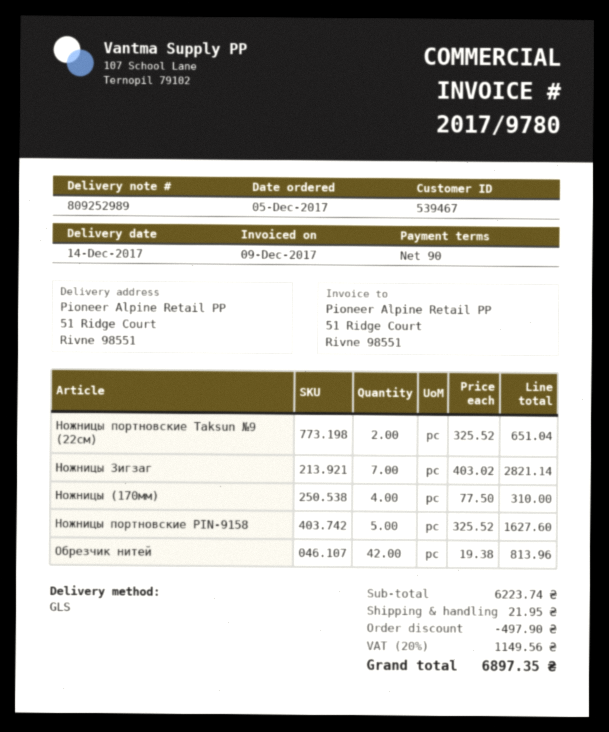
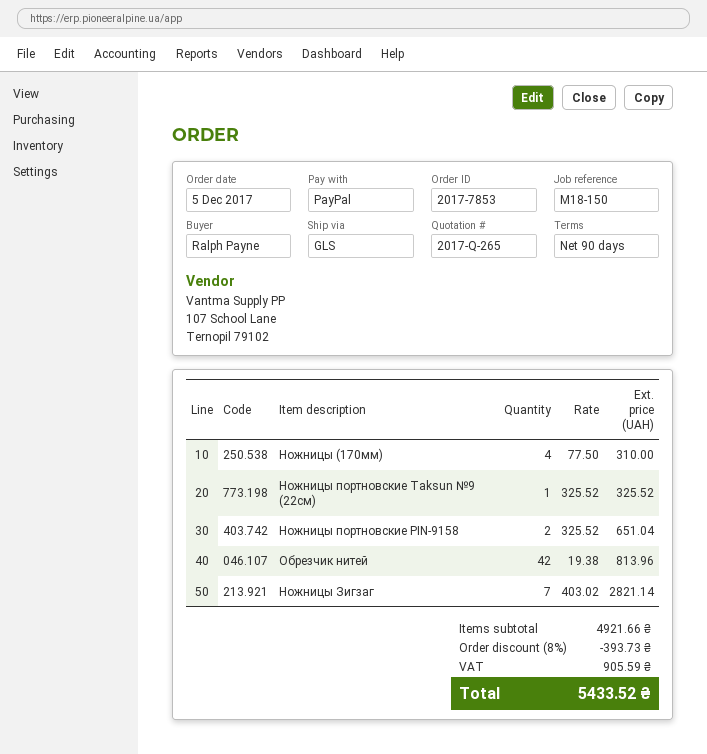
Ножницы портновские Taksun №9 (22см): 2 x 325.52 = 651.04 -> 1 x 325.52 = 325.52
Ножницы портновские PIN-9158: 5 x 325.52 = 1627.60 -> 2 x 325.52 = 651.04
subtotal: 6223.74 -> 4921.66
discount: 497.90 -> 393.73
shipping: 21.95 -> none
tax: 1149.56 -> 905.59
total: 6897.35 -> 5433.52

